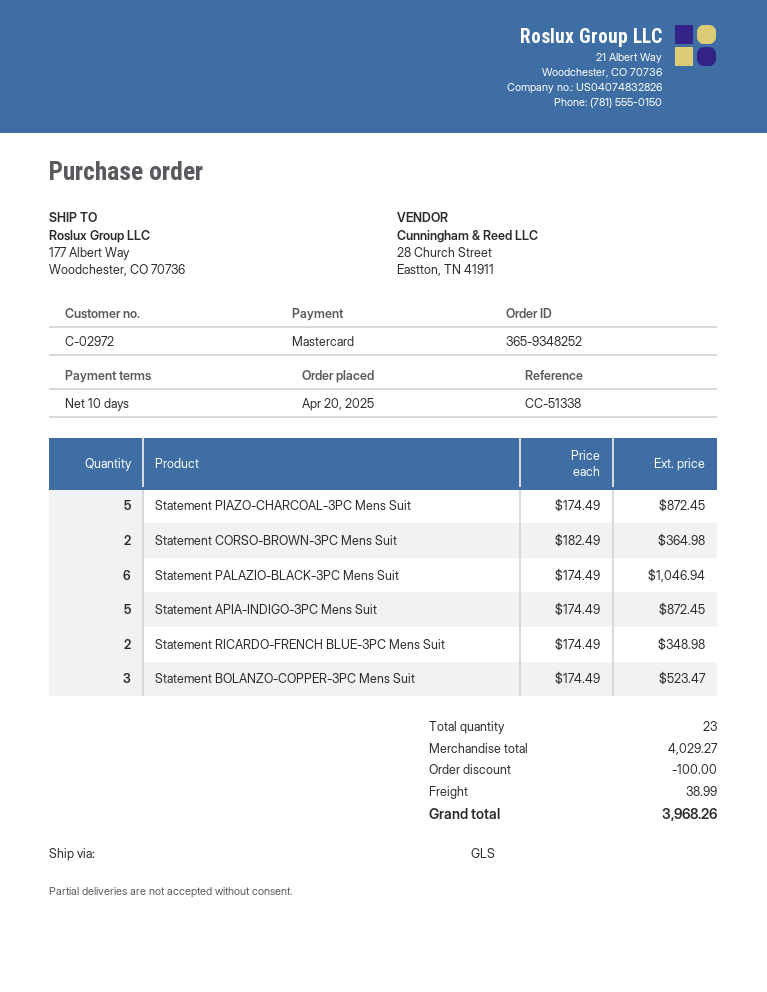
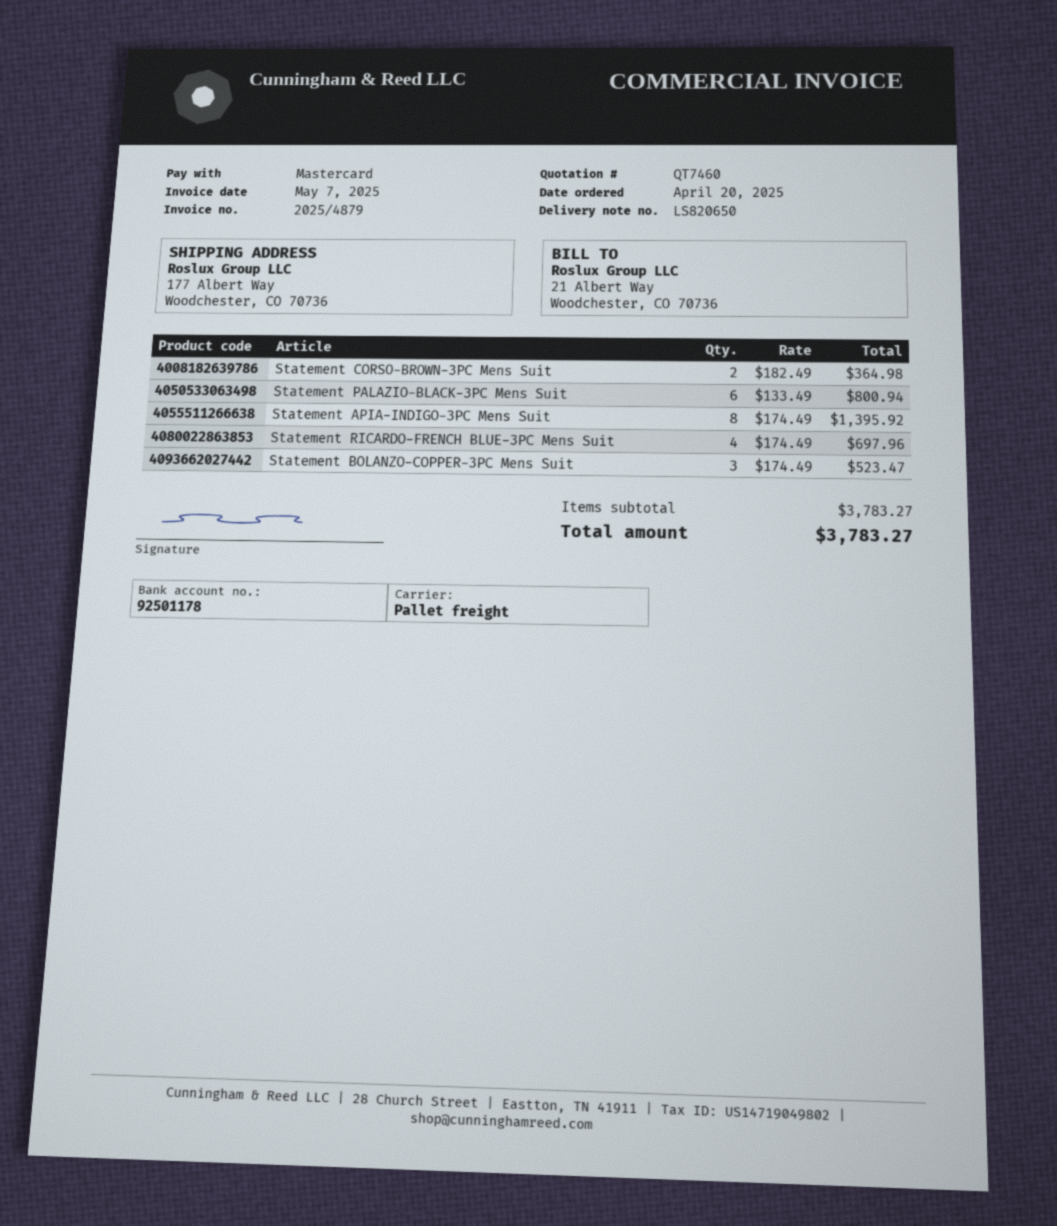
shipping method: GLS -> pallet freight
Statement PIAZO-CHARCOAL-3PC Mens Suit: 5 x 174.49 = 872.45 -> none
Statement PALAZIO-BLACK-3PC Mens Suit: 6 x 174.49 = 1046.94 -> 6 x 133.49 = 800.94
Statement APIA-INDIGO-3PC Mens Suit: 5 x 174.49 = 872.45 -> 8 x 174.49 = 1395.92
Statement RICARDO-FRENCH BLUE-3PC Mens Suit: 2 x 174.49 = 348.98 -> 4 x 174.49 = 697.96
subtotal: 4029.27 -> 3783.27
discount: 100.00 -> none
shipping: 38.99 -> none
total: 3968.26 -> 3783.27

